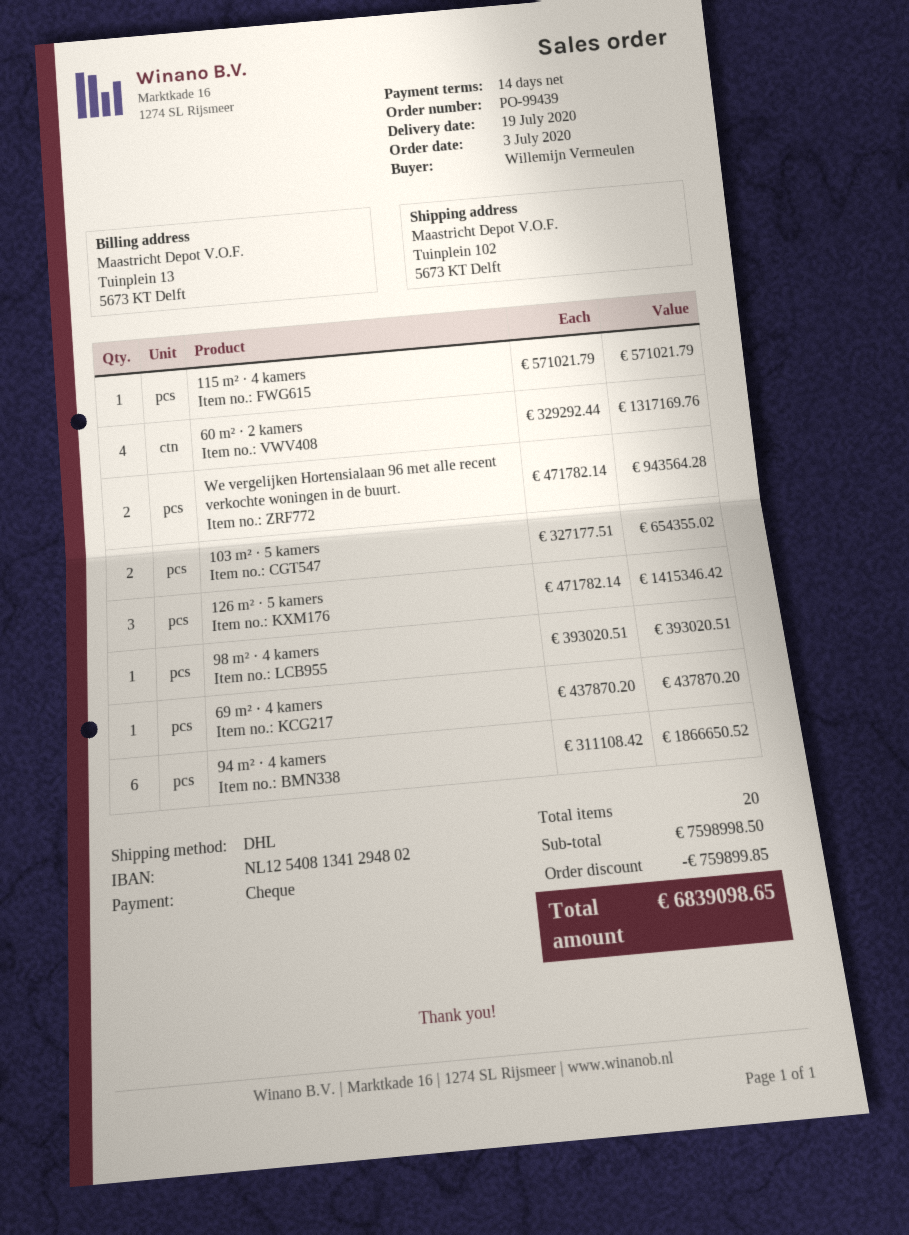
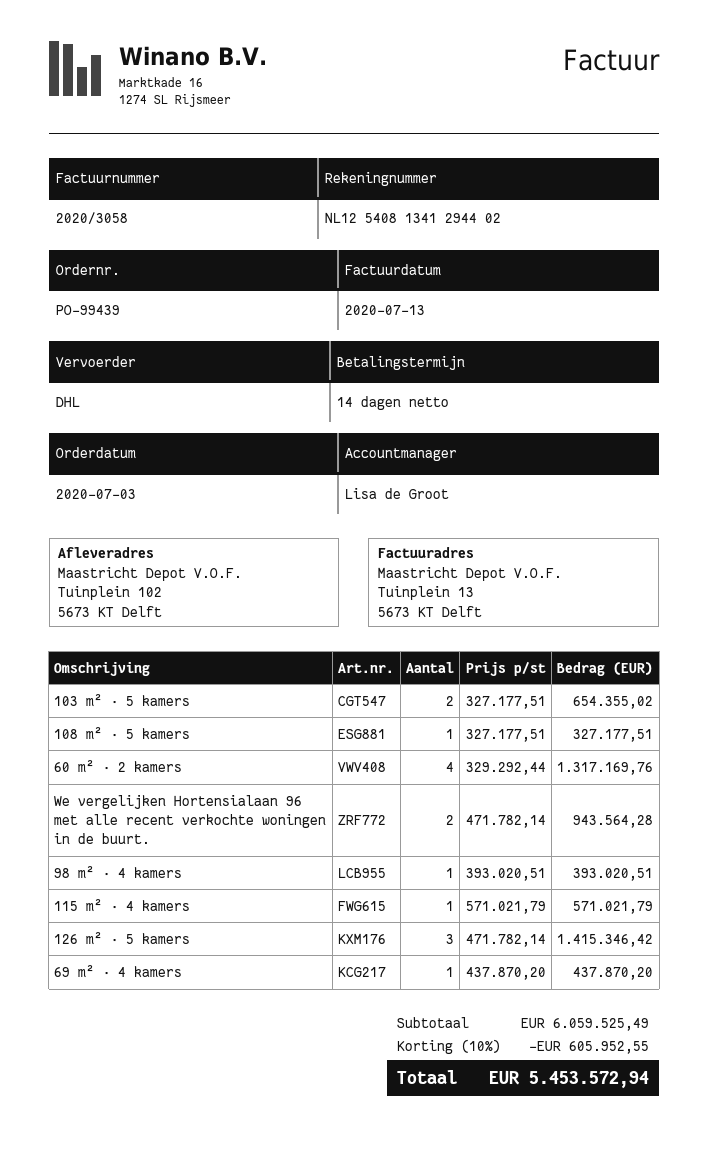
bank account: NL1254081341294802 -> NL1254081341294402
94 m² · 4 kamers: 6 x 311108.42 = 1866650.52 -> none
108 m² · 5 kamers: none -> 1 x 327177.51 = 327177.51
subtotal: 7598998.50 -> 6059525.49
discount: 759899.85 -> 605952.55
total: 6839098.65 -> 5453572.94

